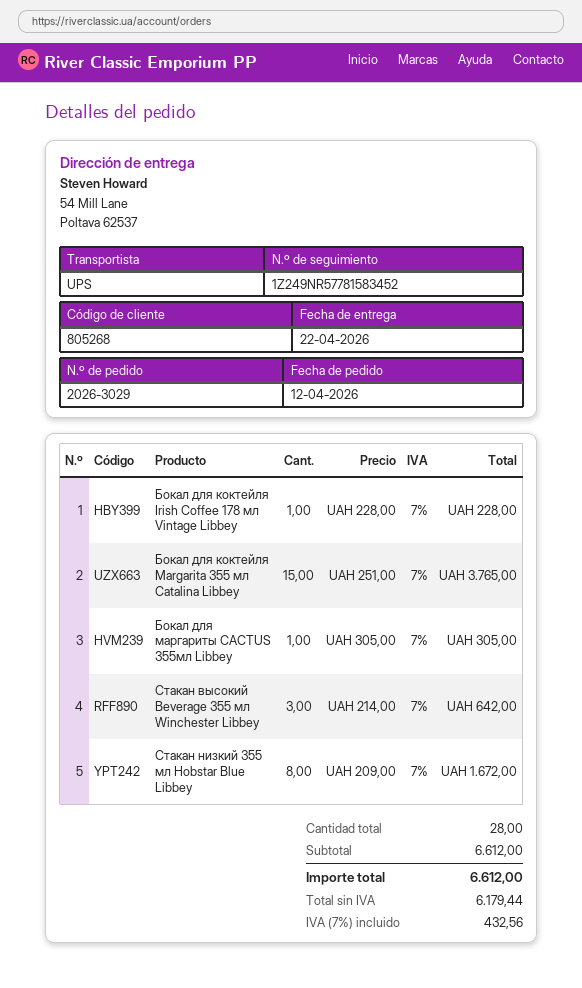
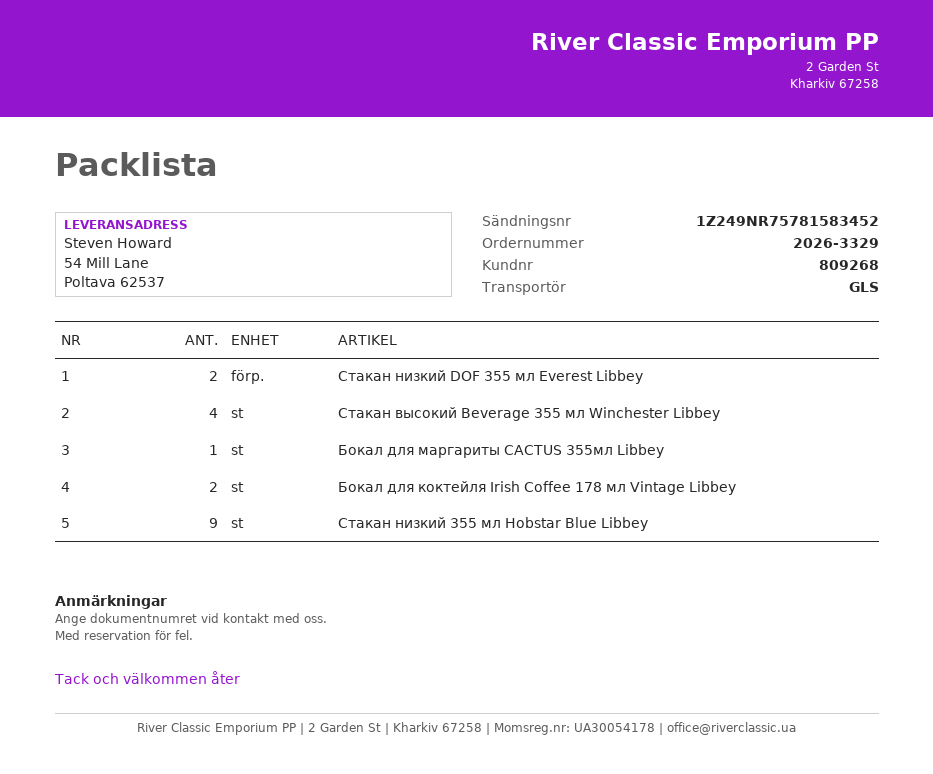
order number: 2026-3029 -> 2026-3329
customer number: 805268 -> 809268
shipping method: UPS -> GLS
tracking number: 1Z249NR57781583452 -> 1Z249NR75781583452
Бокал для коктейля Irish Coffee 178 мл Vintage Libbey: 1 -> 2
Бокал для коктейля Margarita 355 мл Catalina Libbey: 15 -> none
Стакан высокий Beverage 355 мл Winchester Libbey: 3 -> 4
Стакан низкий 355 мл Hobstar Blue Libbey: 8 -> 9
Стакан низкий DOF 355 мл Everest Libbey: none -> 2

